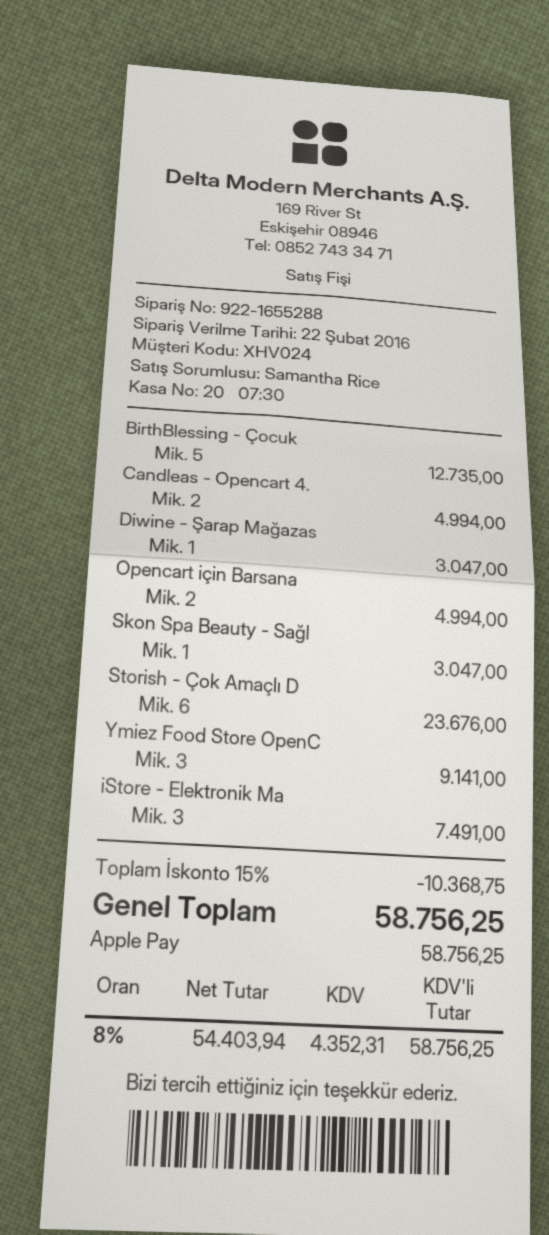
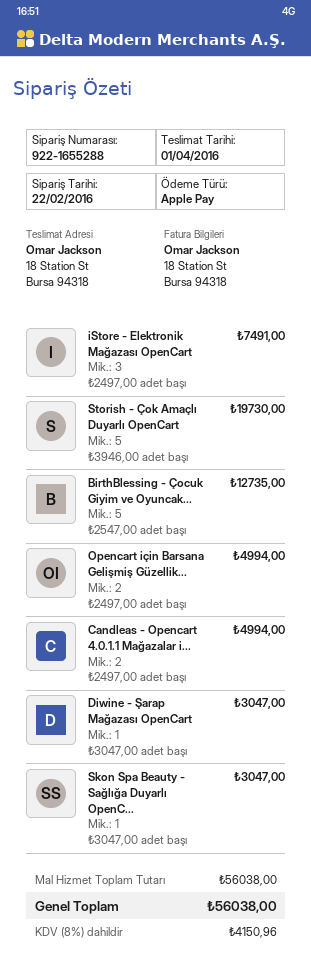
Storish - Çok Amaçlı D: 6 for 23676.00 -> 5 for 19730.00
Ymiez Food Store OpenC: 3 for 9141.00 -> none
discount: 15% = 10368.75 -> none
tax: 8% = 4352.31 -> 8% = 4150.96
total: 58756.25 -> 56038.00

